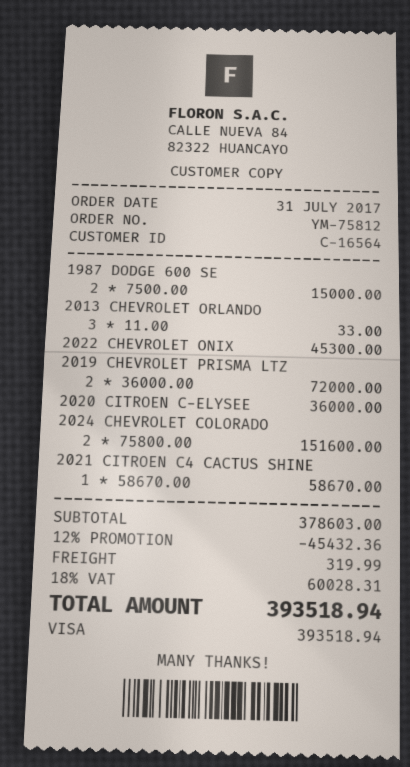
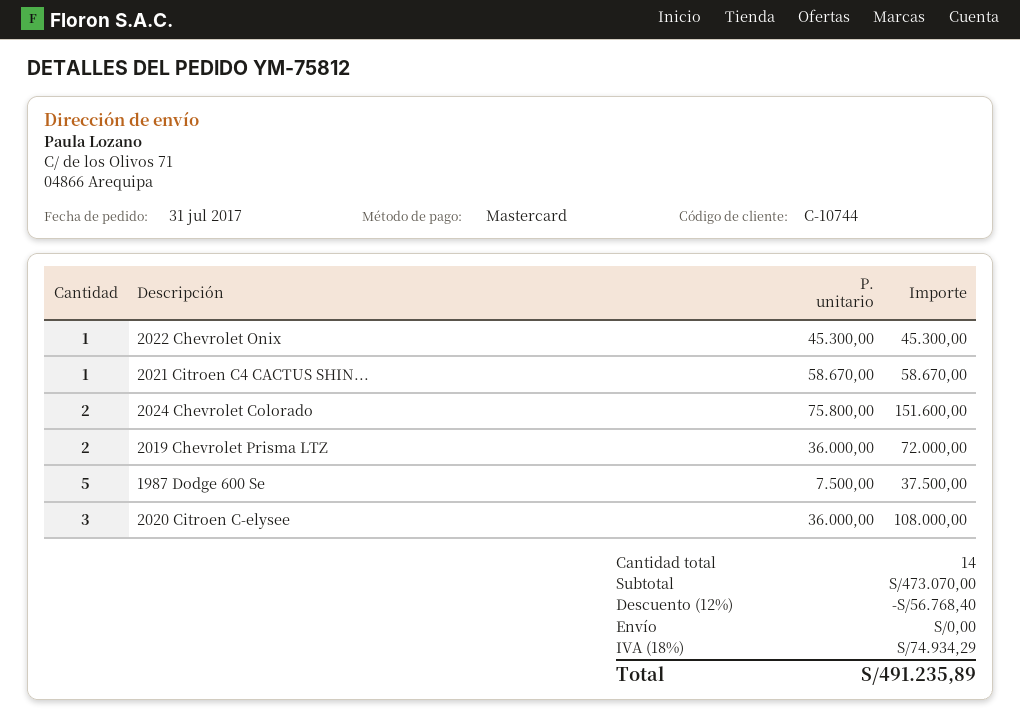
customer number: C-16564 -> C-10744
payment method: Visa -> Mastercard
1987 DODGE 600 SE: 2 x 7500.00 = 15000.00 -> 5 x 7500.00 = 37500.00
2013 CHEVROLET ORLANDO: 3 x 11.00 = 33.00 -> none
2020 CITROEN C-ELYSEE: 1 x 36000.00 = 36000.00 -> 3 x 36000.00 = 108000.00
subtotal: 378603.00 -> 473070.00
discount: 12% = 45432.36 -> 12% = 56768.40
shipping: 319.99 -> 0.00
tax: 18% = 60028.31 -> 18% = 74934.29
total: 393518.94 -> 491235.89

